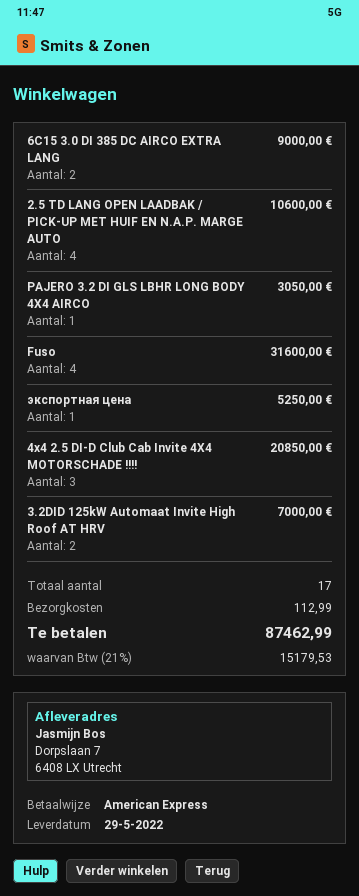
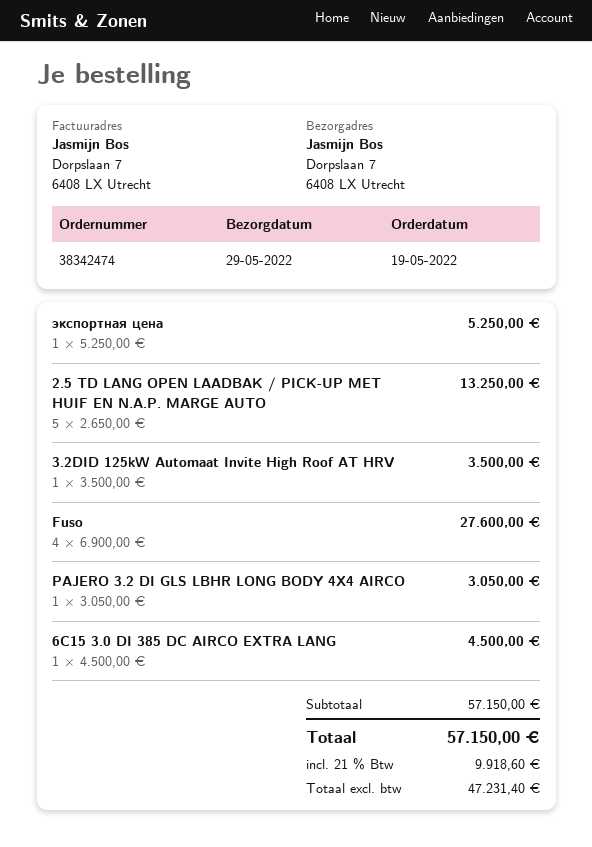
6C15 3.0 DI 385 DC AIRCO EXTRA LANG: 2 for 9000.00 -> 1 for 4500.00
2.5 TD LANG OPEN LAADBAK / PICK-UP MET HUIF EN N.A.P. MARGE AUTO: 4 for 10600.00 -> 5 for 13250.00
Fuso: 4 for 31600.00 -> 4 for 27600.00
4x4 2.5 DI-D Club Cab Invite 4X4 MOTORSCHADE !!!!: 3 for 20850.00 -> none
3.2DID 125kW Automaat Invite High Roof AT HRV: 2 for 7000.00 -> 1 for 3500.00
shipping: 112.99 -> none
tax: 21% = 15179.53 -> 21% = 9918.60
total: 87462.99 -> 57150.00

